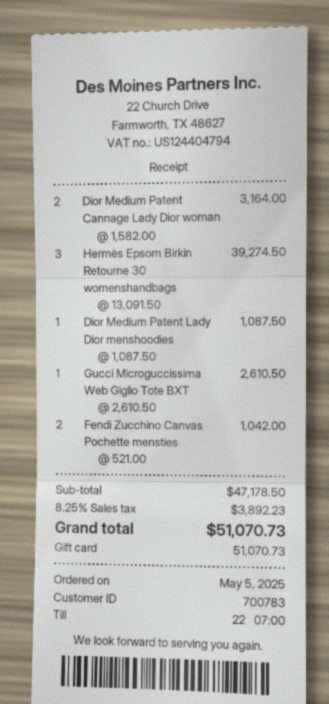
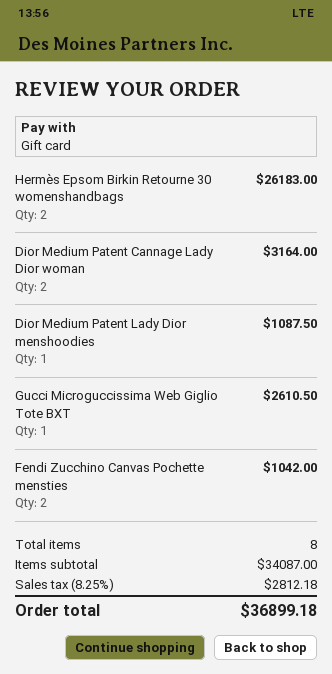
Hermès Epsom Birkin Retourne 30 womenshandbags: 3 for 39274.50 -> 2 for 26183.00
subtotal: 47178.50 -> 34087.00
tax: 8.25% = 3892.23 -> 8.25% = 2812.18
total: 51070.73 -> 36899.18

